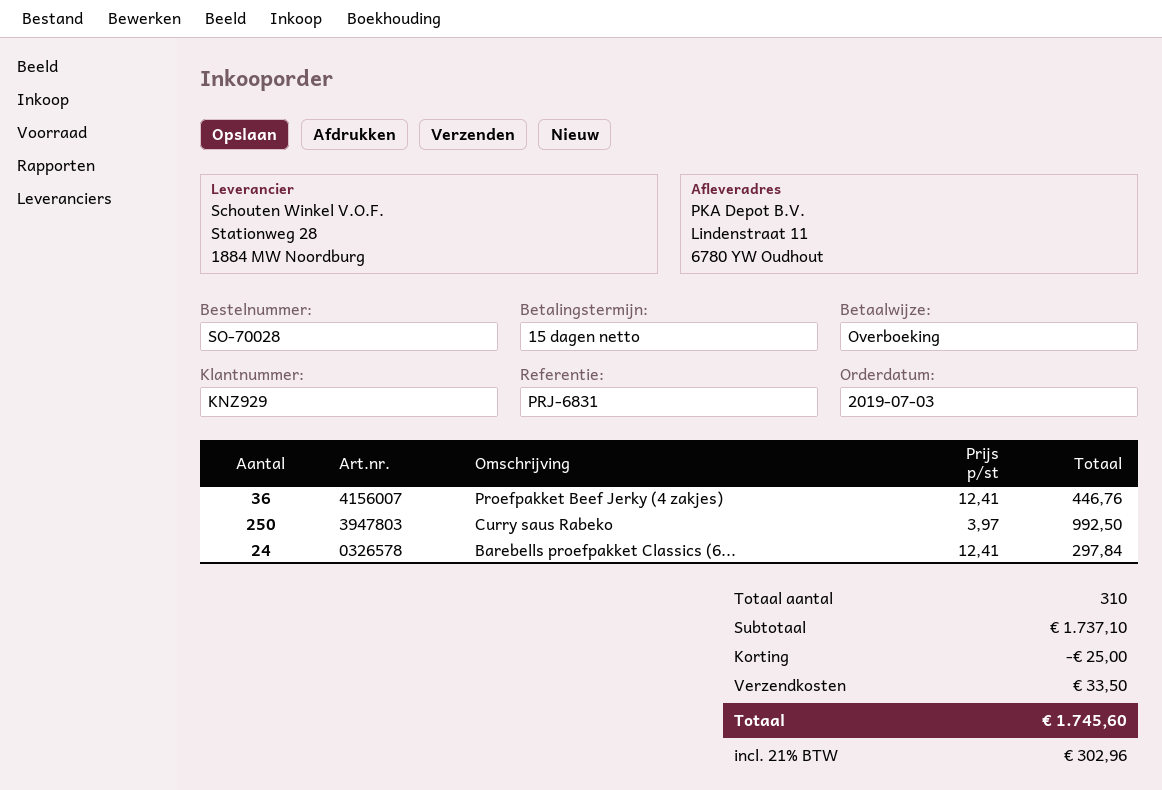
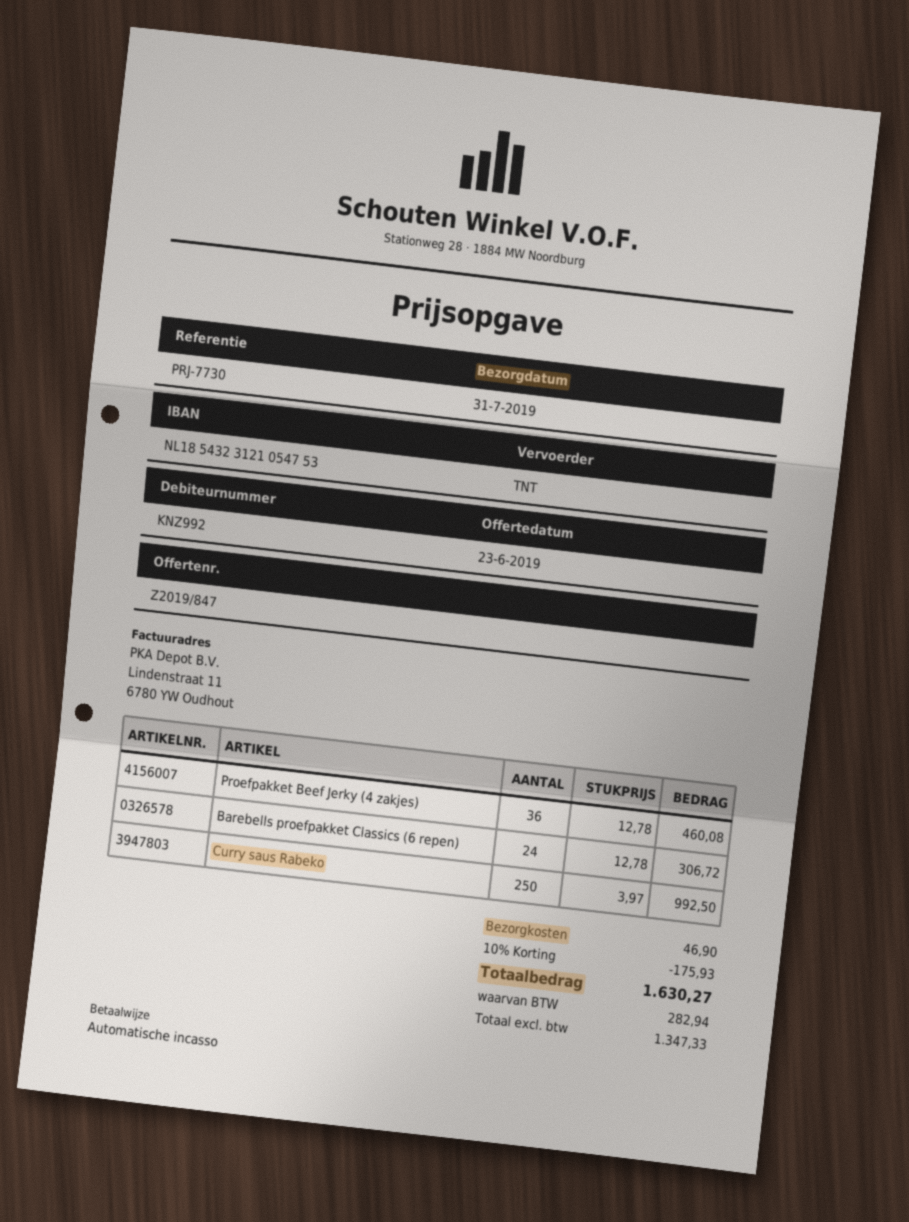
customer number: KNZ929 -> KNZ992
reference: PRJ-6831 -> PRJ-7730
payment method: bank transfer -> direct debit
Proefpakket Beef Jerky (4 zakjes): 36 x 12.41 = 446.76 -> 36 x 12.78 = 460.08
Barebells proefpakket Classics (6...: 24 x 12.41 = 297.84 -> 24 x 12.78 = 306.72
discount: 25.00 -> 175.93
shipping: 33.50 -> 46.90
tax: 302.96 -> 282.94
total: 1745.60 -> 1630.27

